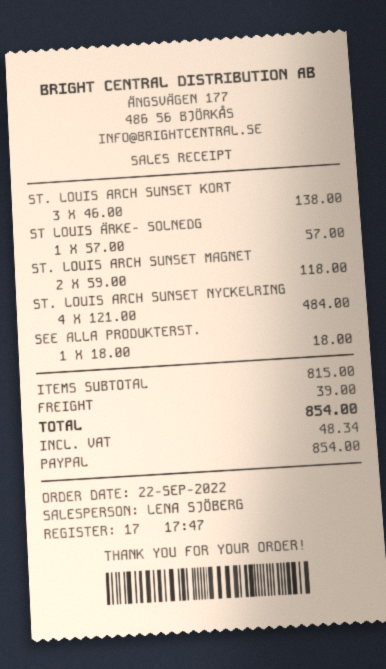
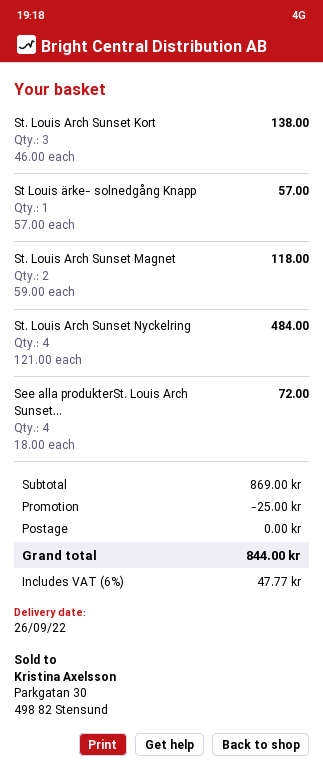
SEE ALLA PRODUKTERST.: 1 x 18.00 = 18.00 -> 4 x 18.00 = 72.00
subtotal: 815.00 -> 869.00
discount: none -> 25.00
shipping: 39.00 -> 0.00
tax: 48.34 -> 47.77
total: 854.00 -> 844.00

